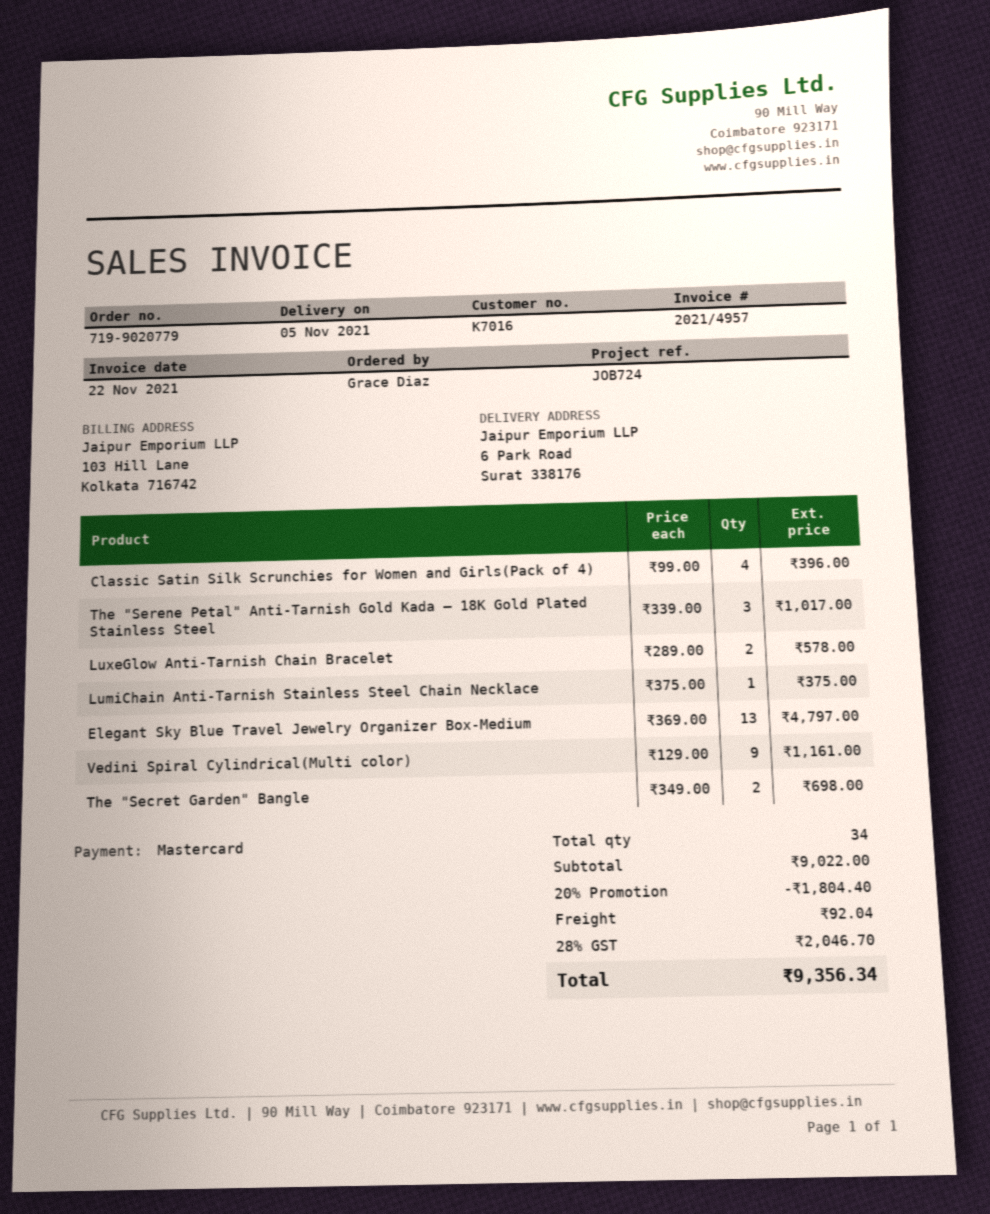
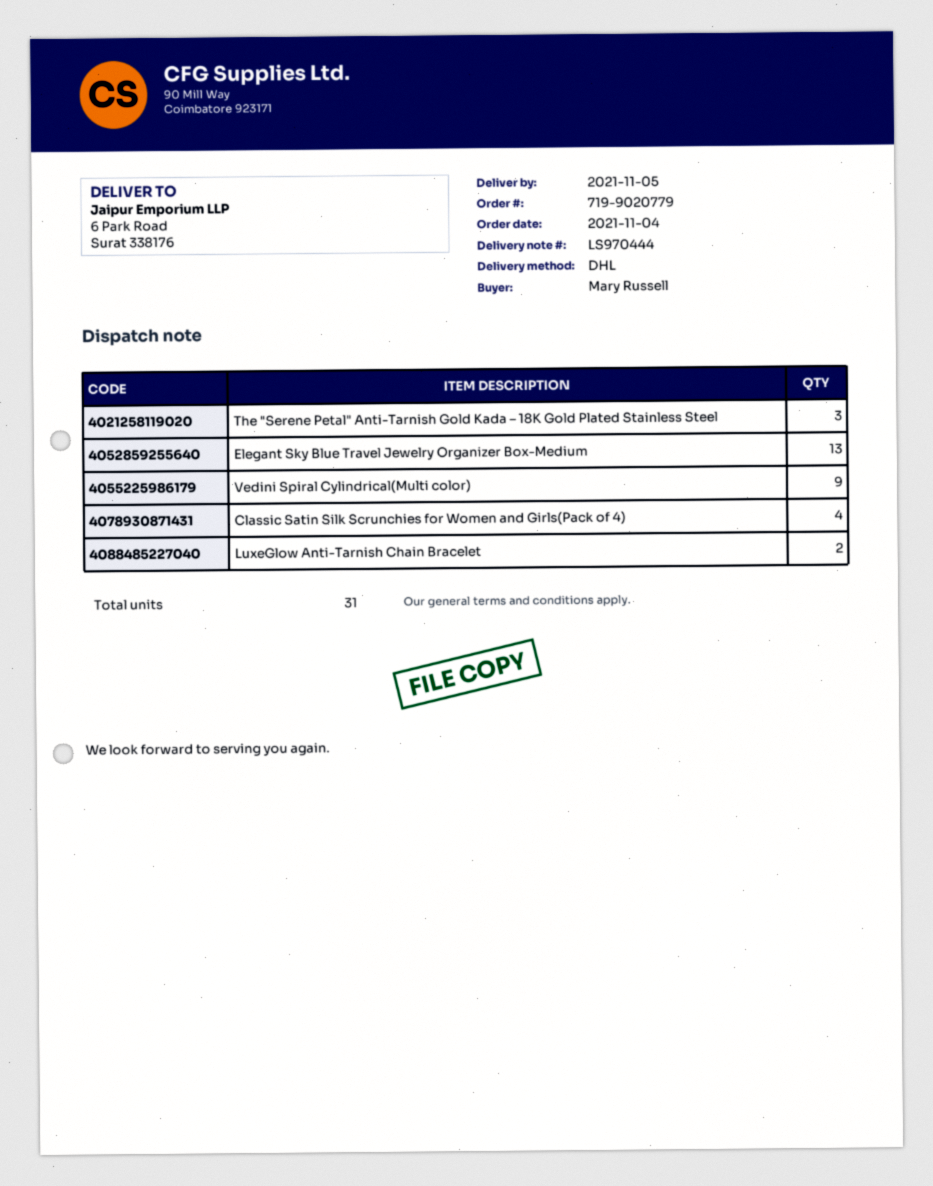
ordered by: Grace Diaz -> Mary Russell
LumiChain Anti-Tarnish Stainless Steel Chain Necklace: 1 -> none
The "Secret Garden" Bangle: 2 -> none
total quantity: 34 -> 31

